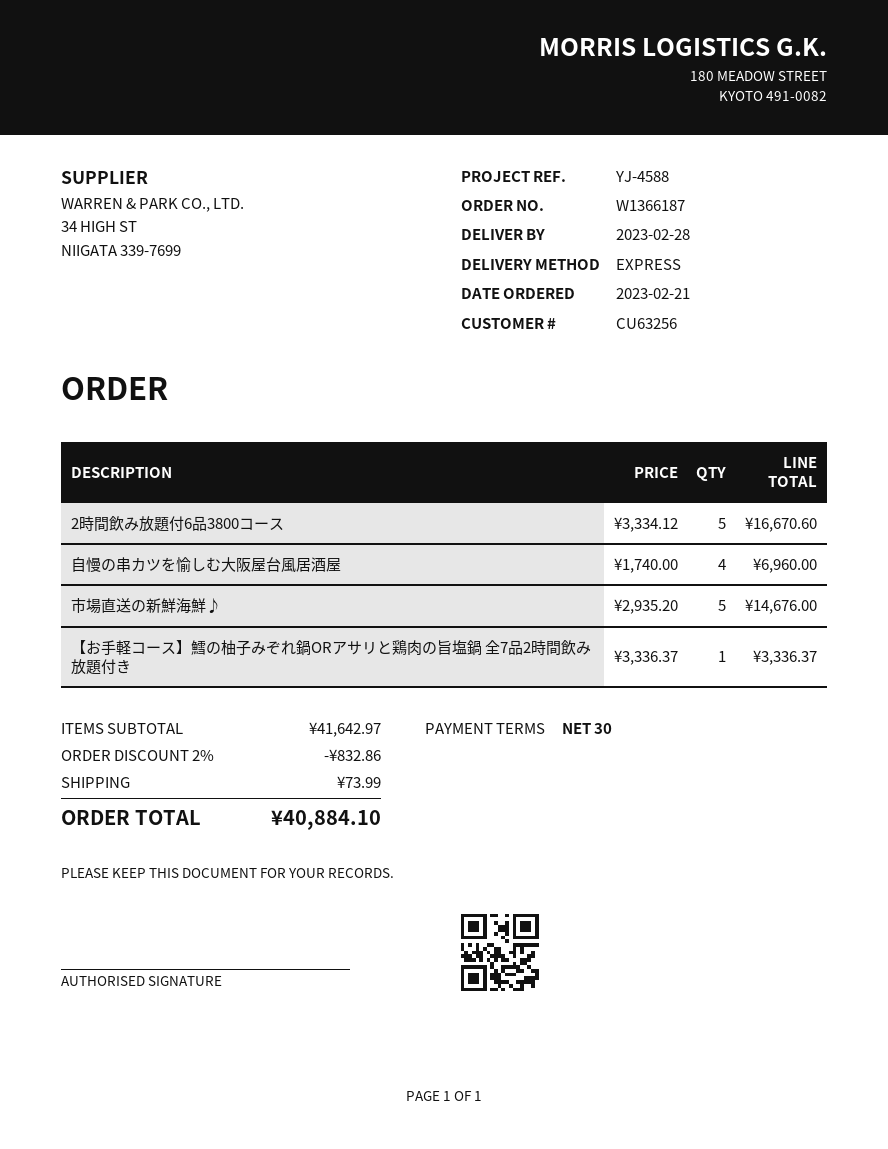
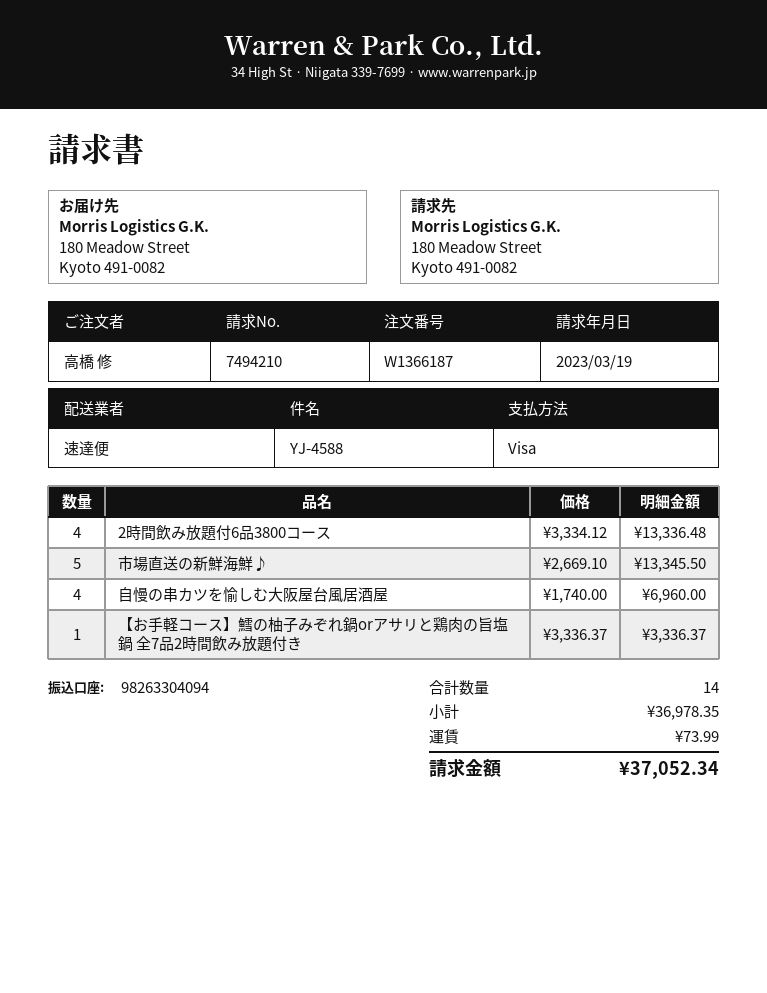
2時間飲み放題付6品3800コース: 5 x 3334.12 = 16670.60 -> 4 x 3334.12 = 13336.48
市場直送の新鮮海鮮♪: 5 x 2935.20 = 14676.00 -> 5 x 2669.10 = 13345.50
subtotal: 41642.97 -> 36978.35
discount: 2% = 832.86 -> none
total: 40884.10 -> 37052.34

